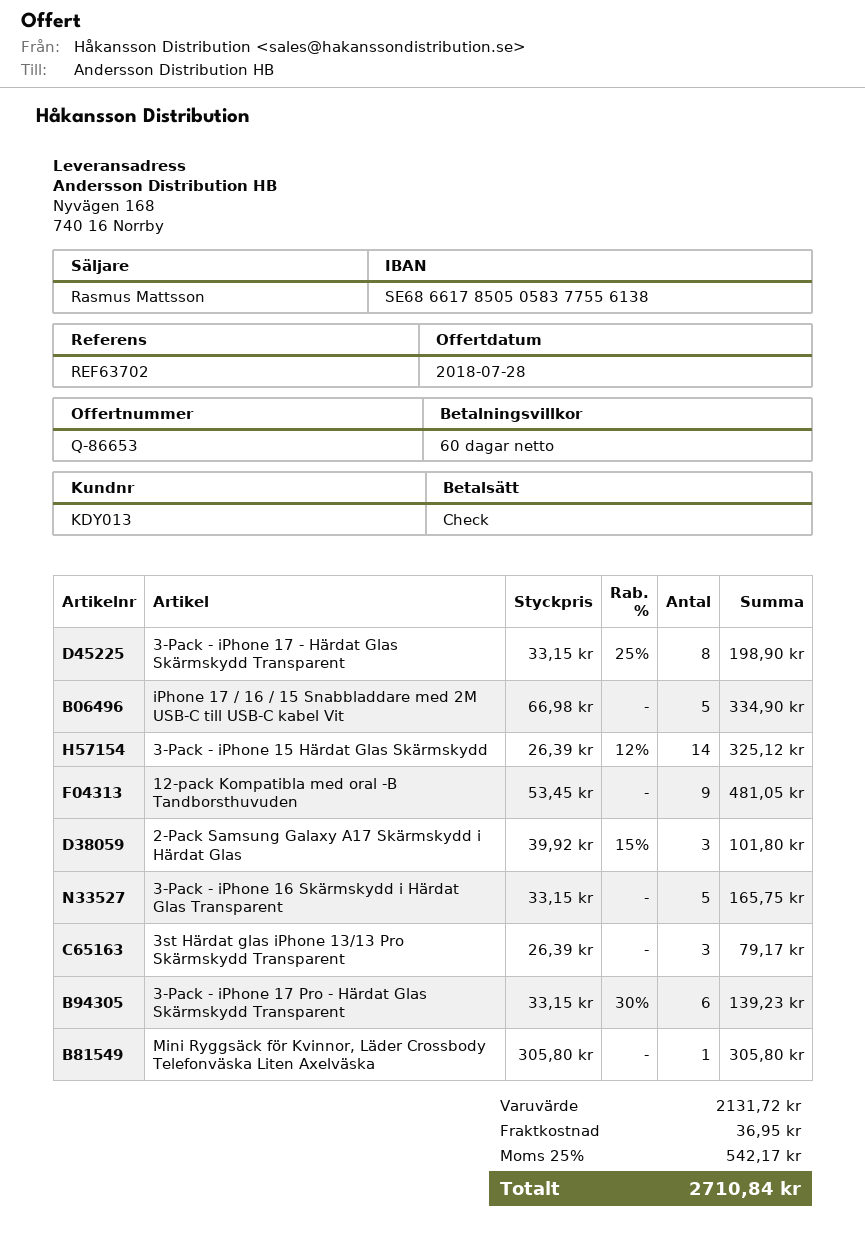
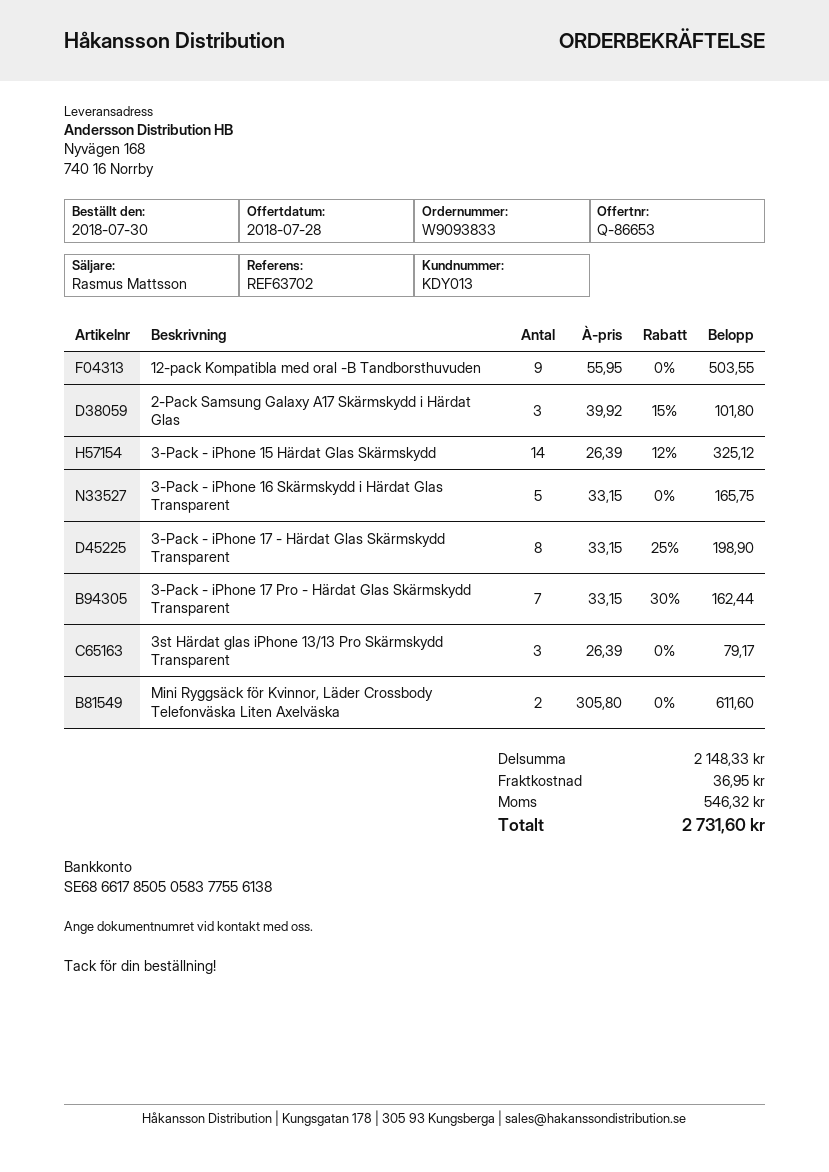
iPhone 17 / 16 / 15 Snabbladdare med 2M USB-C till USB-C kabel Vit: 5 x 66.98 = 334.90 -> none
12-pack Kompatibla med oral -B Tandborsthuvuden: 9 x 53.45 = 481.05 -> 9 x 55.95 = 503.55
3-Pack - iPhone 17 Pro - Härdat Glas Skärmskydd Transparent: 6 x 33.15 - 30% = 139.23 -> 7 x 33.15 - 30% = 162.44
Mini Ryggsäck för Kvinnor, Läder Crossbody Telefonväska Liten Axelväska: 1 x 305.80 = 305.80 -> 2 x 305.80 = 611.60
subtotal: 2131.72 -> 2148.33
tax: 542.17 -> 546.32
total: 2710.84 -> 2731.60

